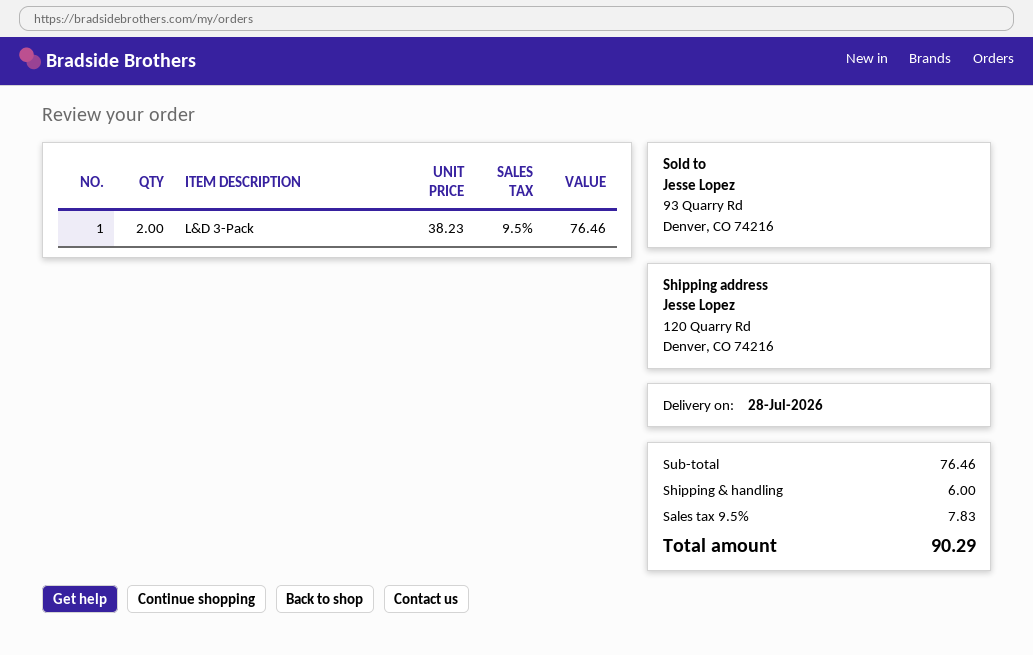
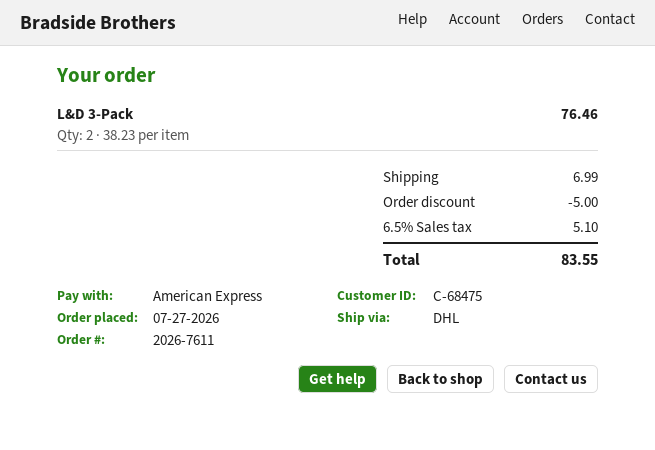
discount: none -> 5.00
shipping: 6.00 -> 6.99
tax: 9.5% = 7.83 -> 6.5% = 5.10
total: 90.29 -> 83.55

